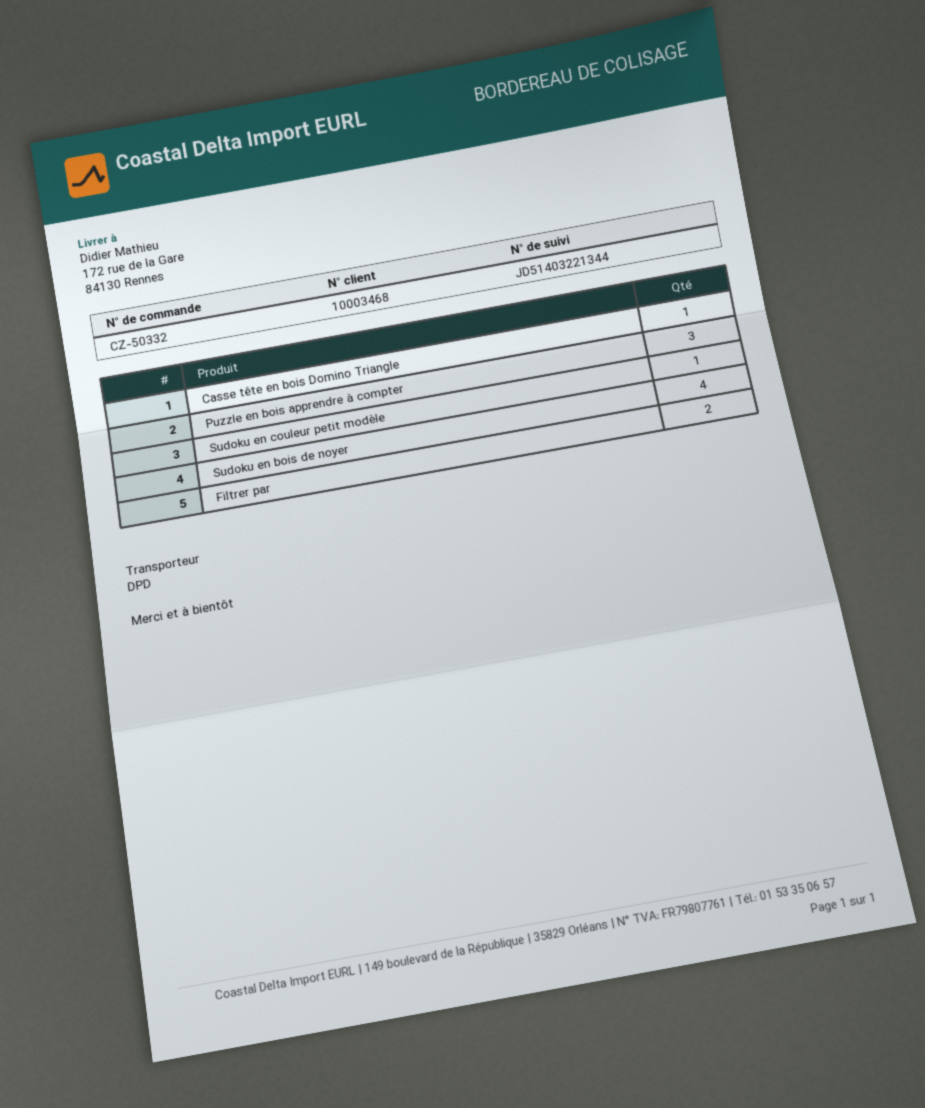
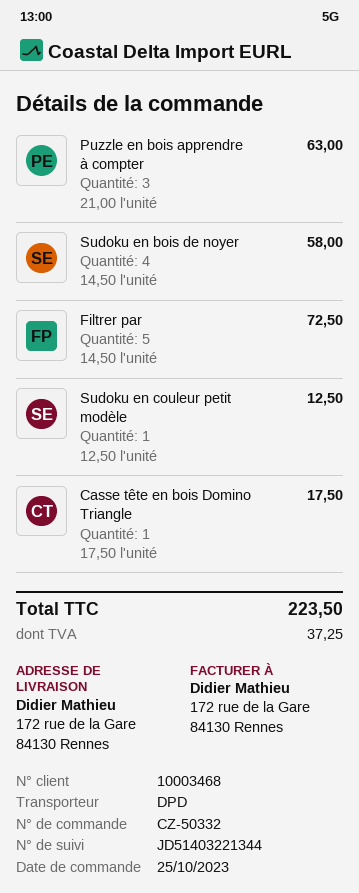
Filtrer par: 2 -> 5

